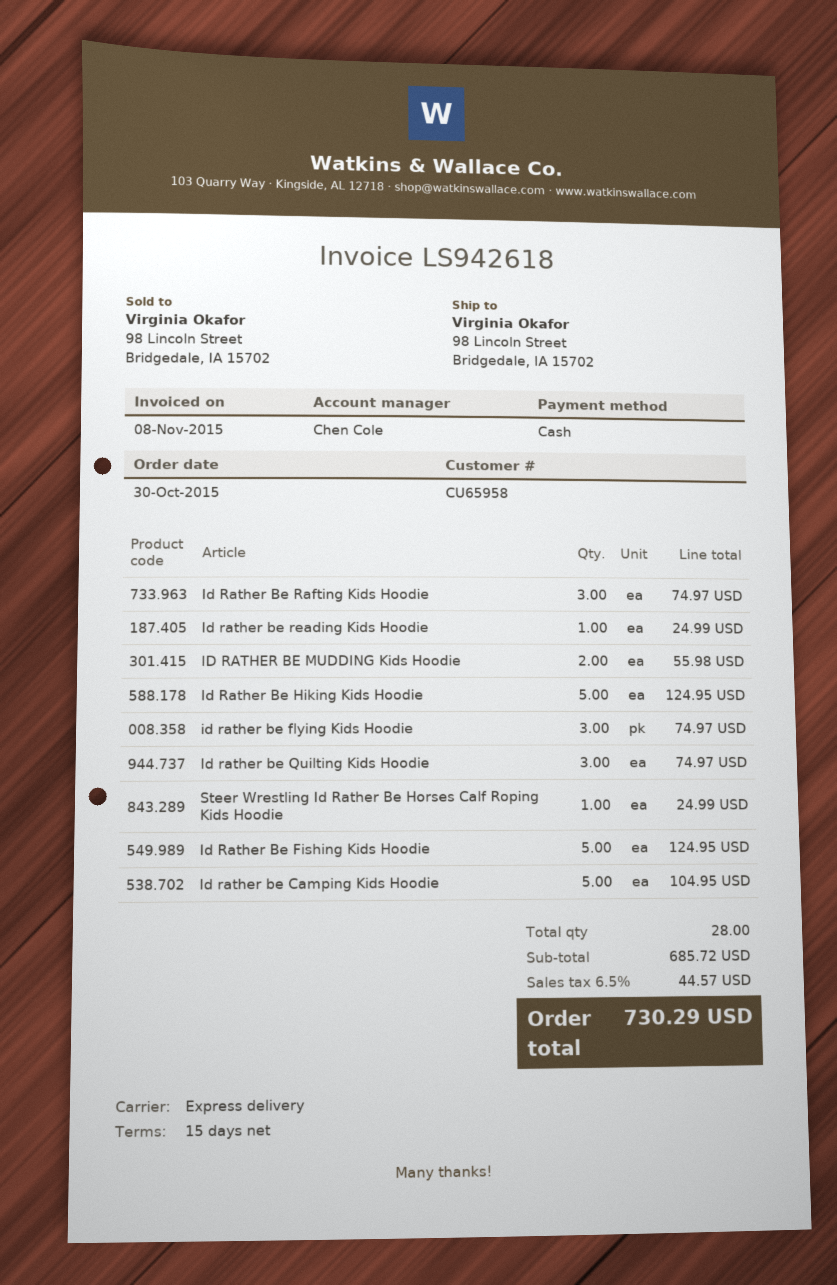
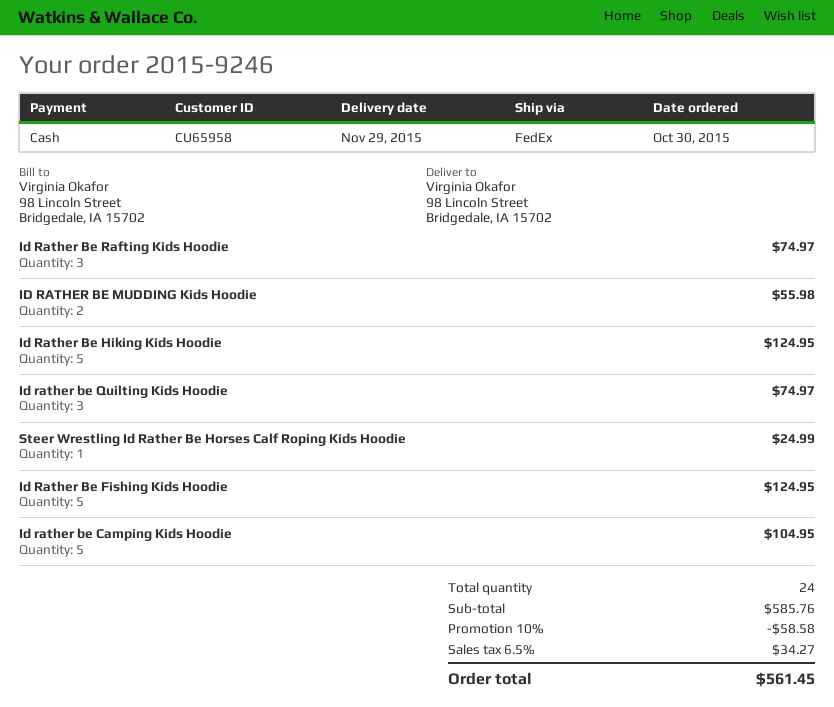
shipping method: express -> FedEx
Id rather be reading Kids Hoodie: 1 for 24.99 -> none
id rather be flying Kids Hoodie: 3 for 74.97 -> none
total quantity: 28 -> 24
subtotal: 685.72 -> 585.76
discount: none -> 10% = 58.58
tax: 6.5% = 44.57 -> 6.5% = 34.27
total: 730.29 -> 561.45

